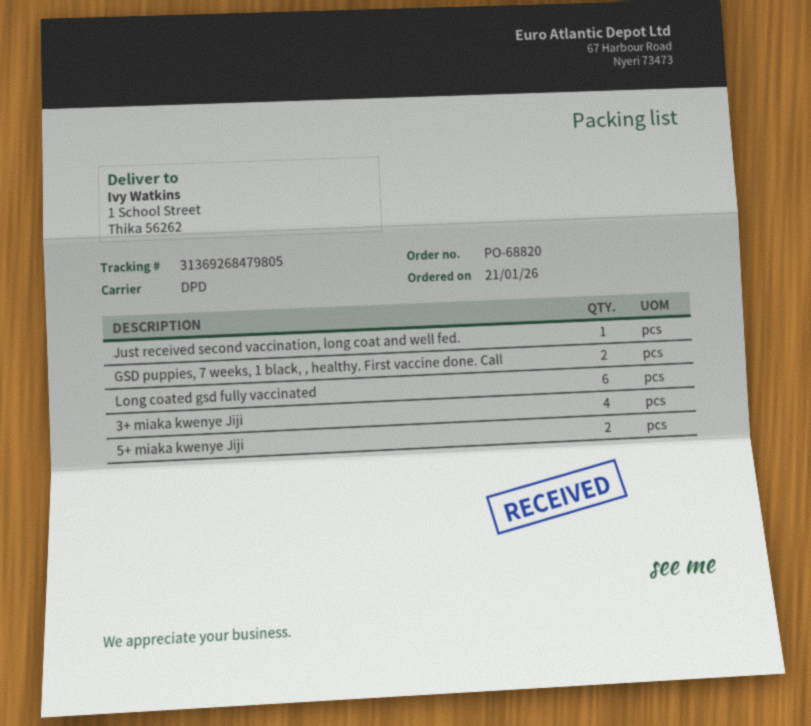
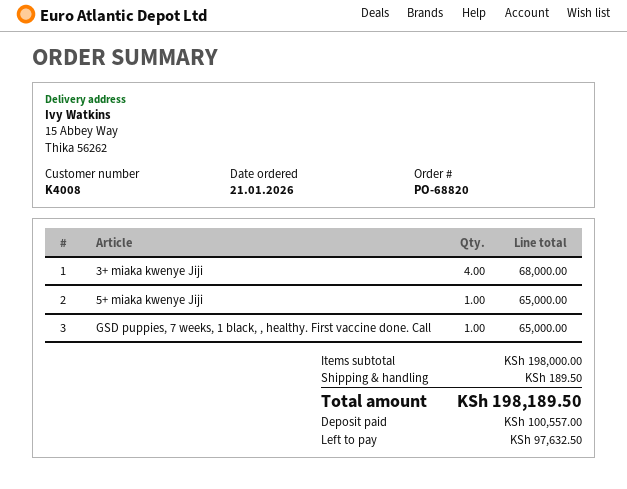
ship to: 1 School Street, Thika 56262 -> 15 Abbey Way, Thika 56262
Just received second vaccination, long coat and well fed.: 1 -> none
GSD puppies, 7 weeks, 1 black, , healthy. First vaccine done. Call: 2 -> 1
Long coated gsd fully vaccinated: 6 -> none
5+ miaka kwenye Jiji: 2 -> 1

